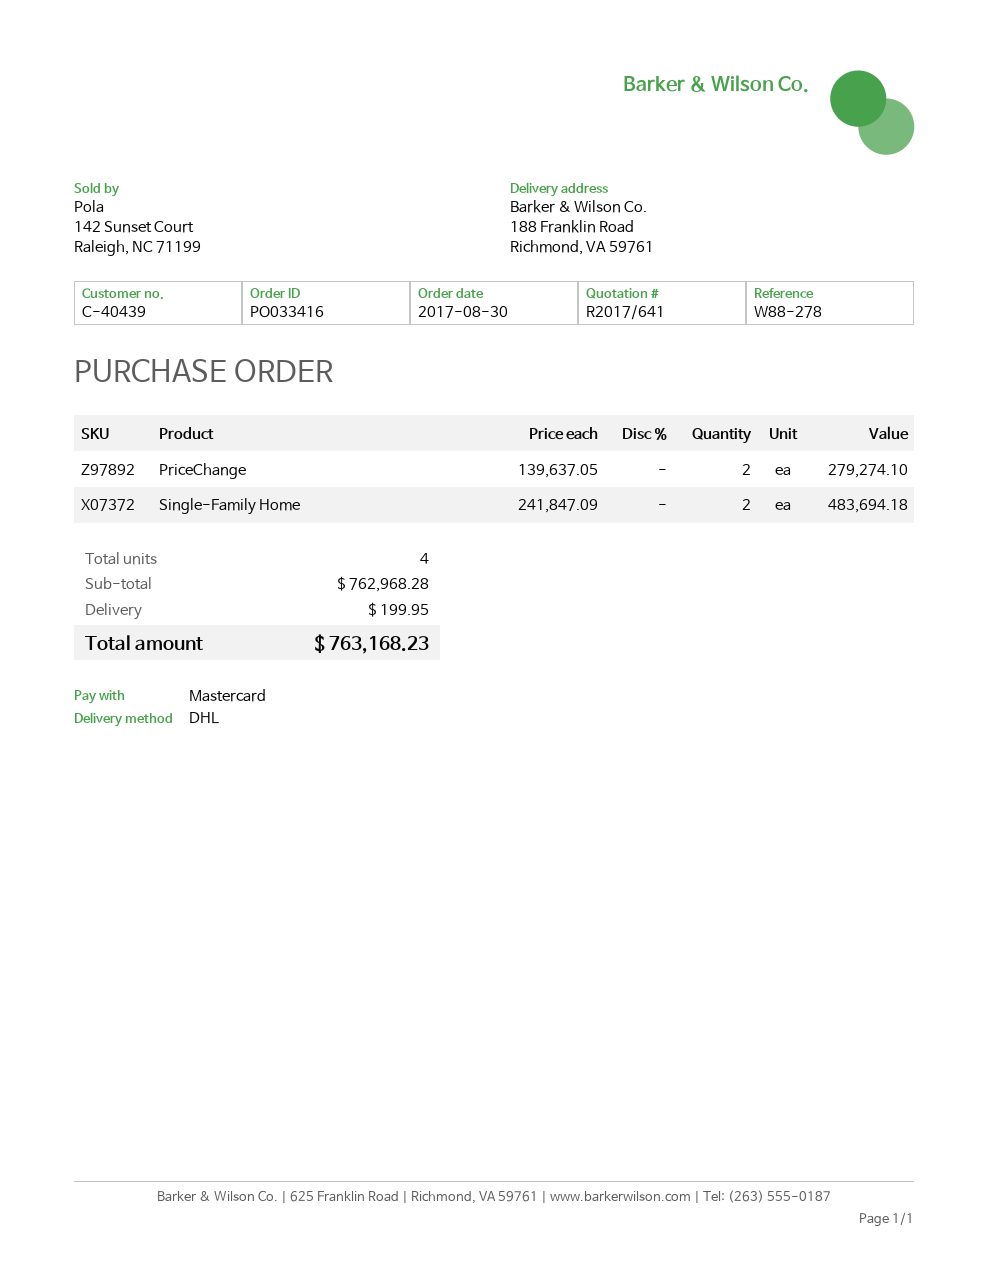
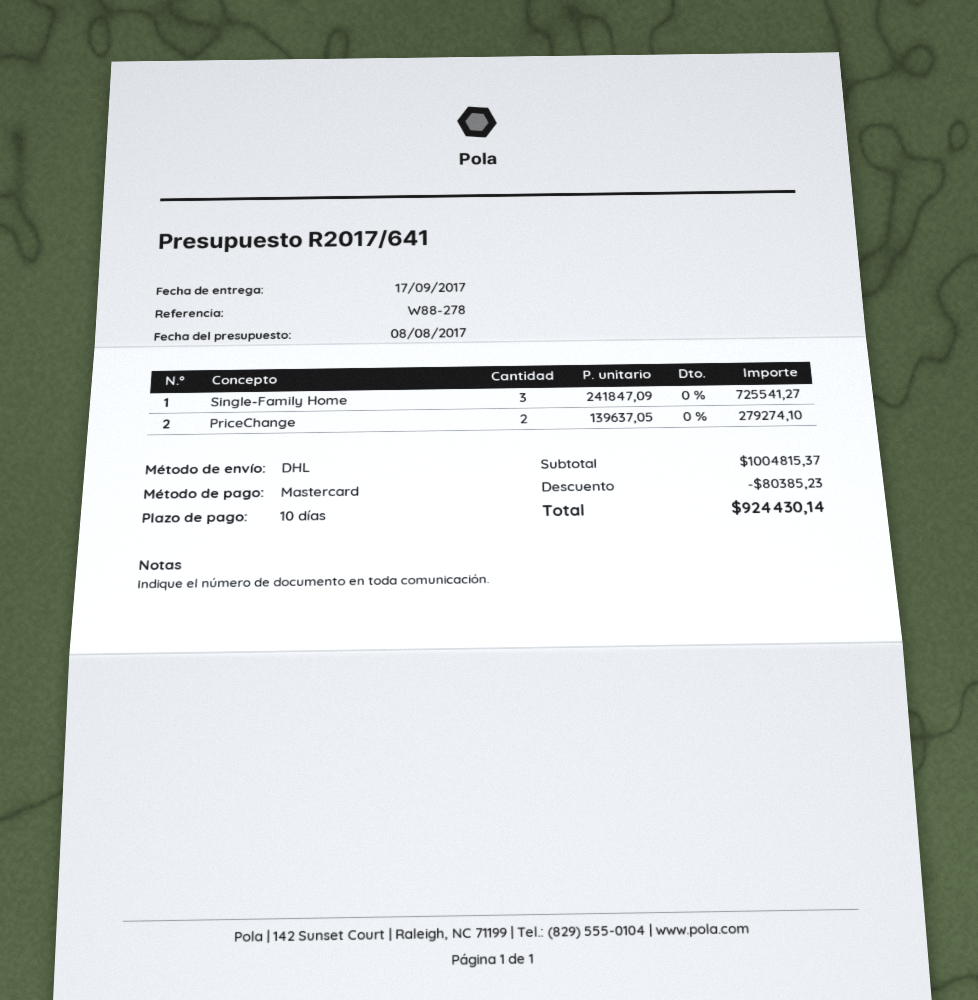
Single-Family Home: 2 x 241847.09 = 483694.18 -> 3 x 241847.09 = 725541.27
subtotal: 762968.28 -> 1004815.37
discount: none -> 80385.23
shipping: 199.95 -> none
total: 763168.23 -> 924430.14

